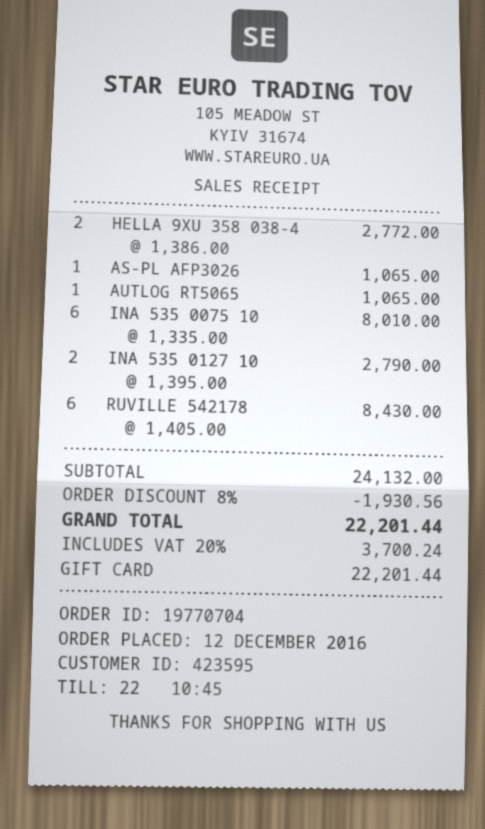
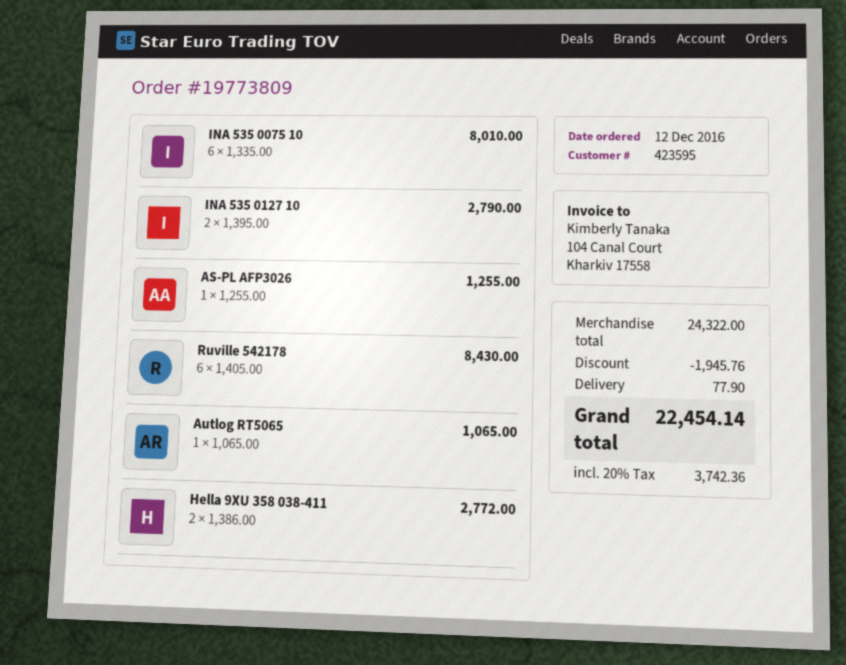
order number: 19770704 -> 19773809
AS-PL AFP3026: 1 x 1065.00 = 1065.00 -> 1 x 1255.00 = 1255.00
subtotal: 24132.00 -> 24322.00
discount: 1930.56 -> 1945.76
shipping: none -> 77.90
tax: 20% = 3700.24 -> 20% = 3742.36
total: 22201.44 -> 22454.14

